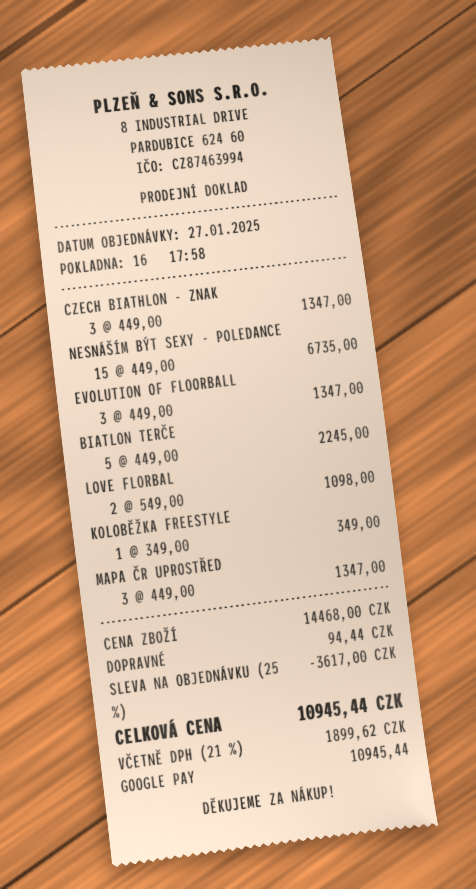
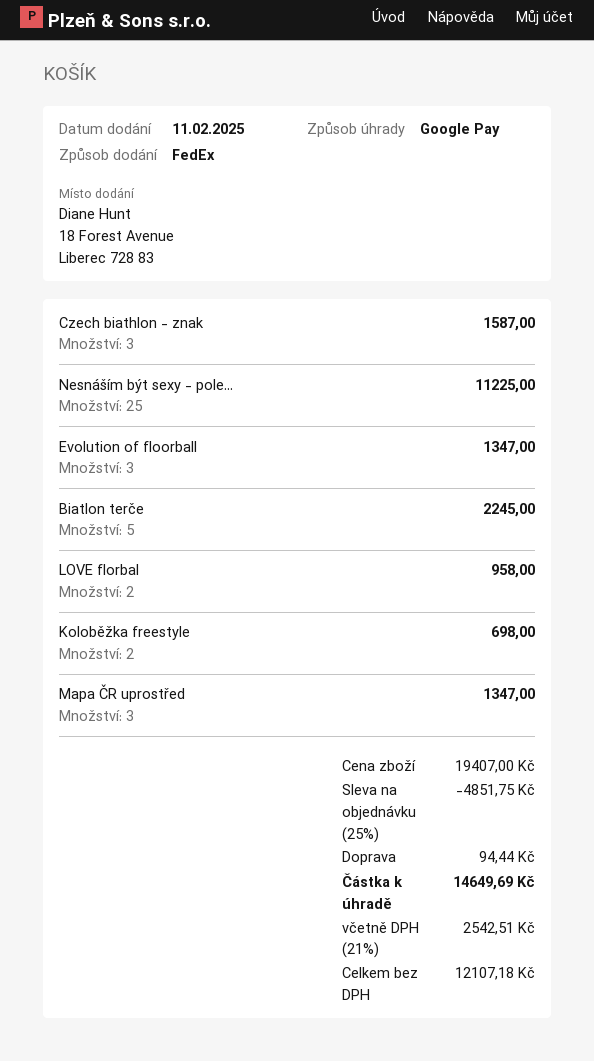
CZECH BIATHLON - ZNAK: 3 for 1347.00 -> 3 for 1587.00
NESNÁŠÍM BÝT SEXY - POLEDANCE: 15 for 6735.00 -> 25 for 11225.00
LOVE FLORBAL: 2 for 1098.00 -> 2 for 958.00
KOLOBĚŽKA FREESTYLE: 1 for 349.00 -> 2 for 698.00
subtotal: 14468.00 -> 19407.00
discount: 25% = 3617.00 -> 25% = 4851.75
tax: 21% = 1899.62 -> 21% = 2542.51
total: 10945.44 -> 14649.69

